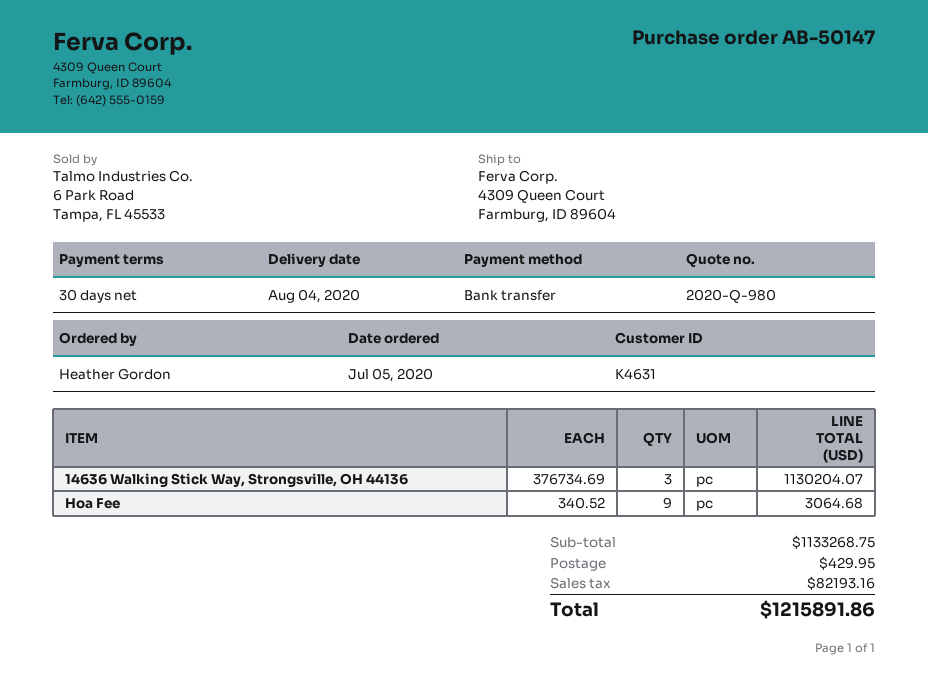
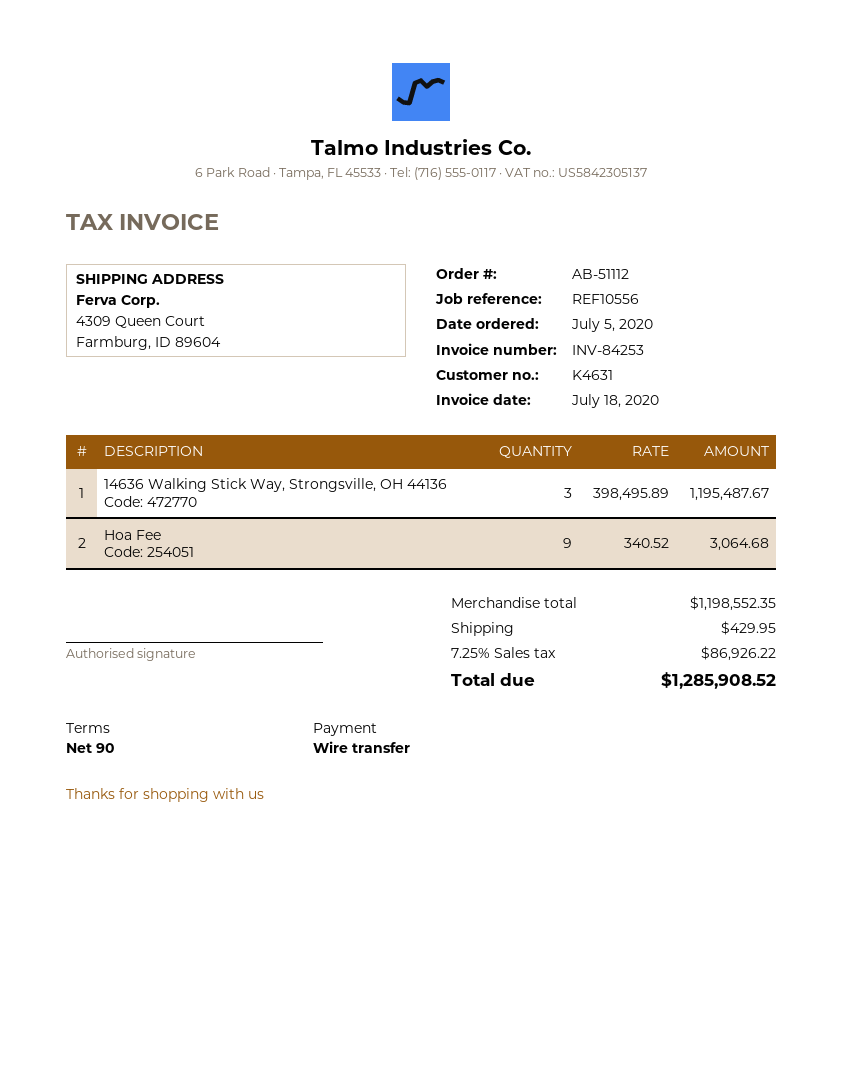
order number: AB-50147 -> AB-51112
payment terms: 30 days -> 90 days
14636 Walking Stick Way, Strongsville, OH 44136: 3 x 376734.69 = 1130204.07 -> 3 x 398495.89 = 1195487.67
subtotal: 1133268.75 -> 1198552.35
tax: 82193.16 -> 86926.22
total: 1215891.86 -> 1285908.52

